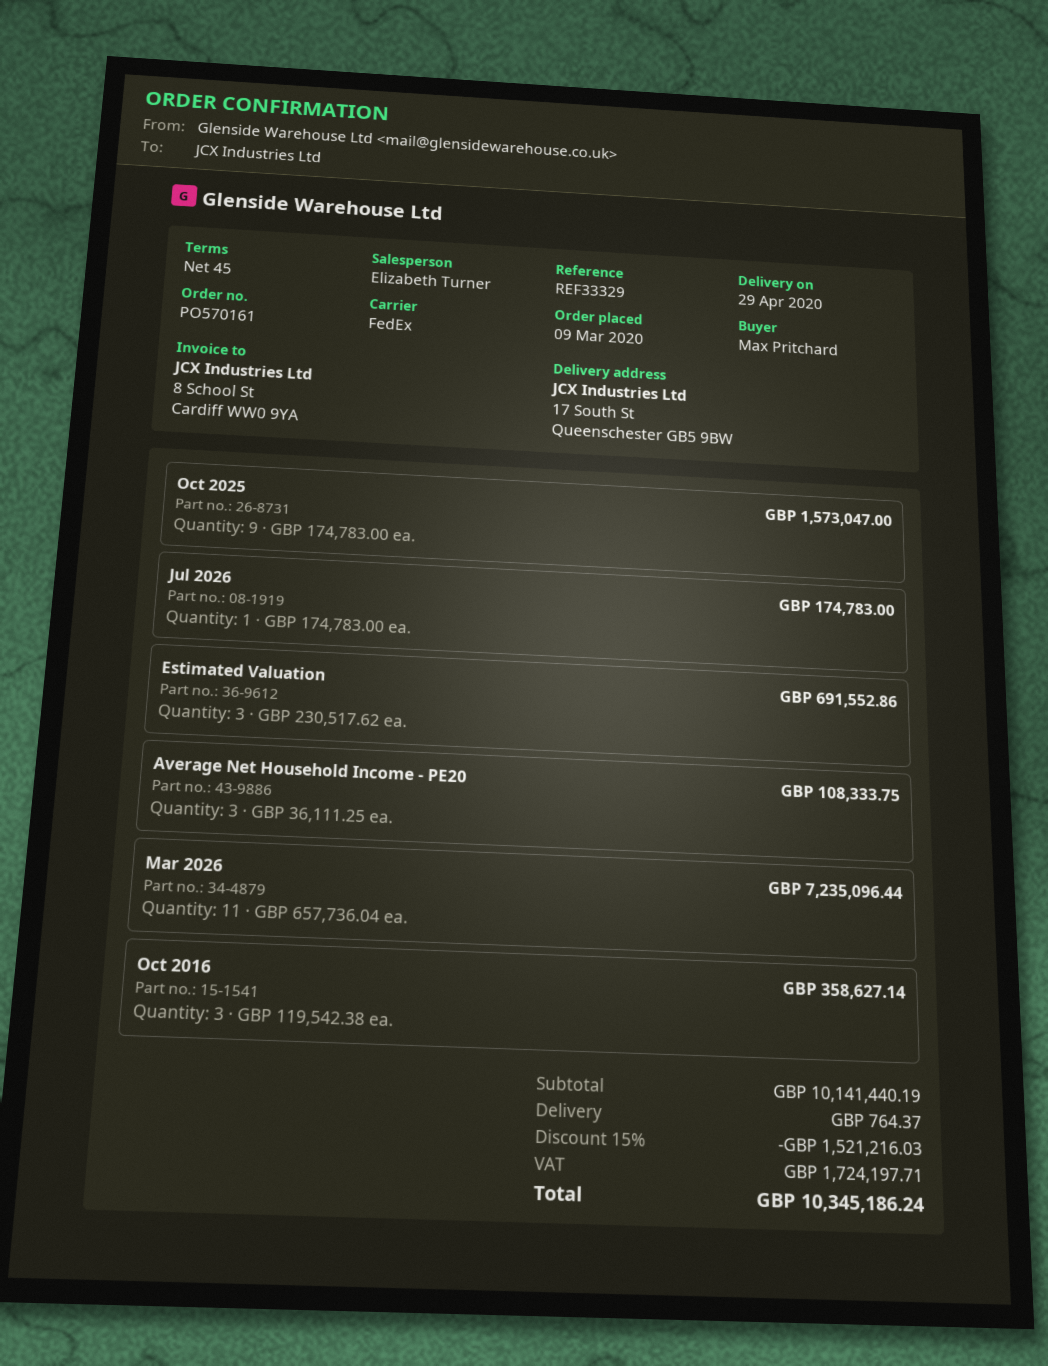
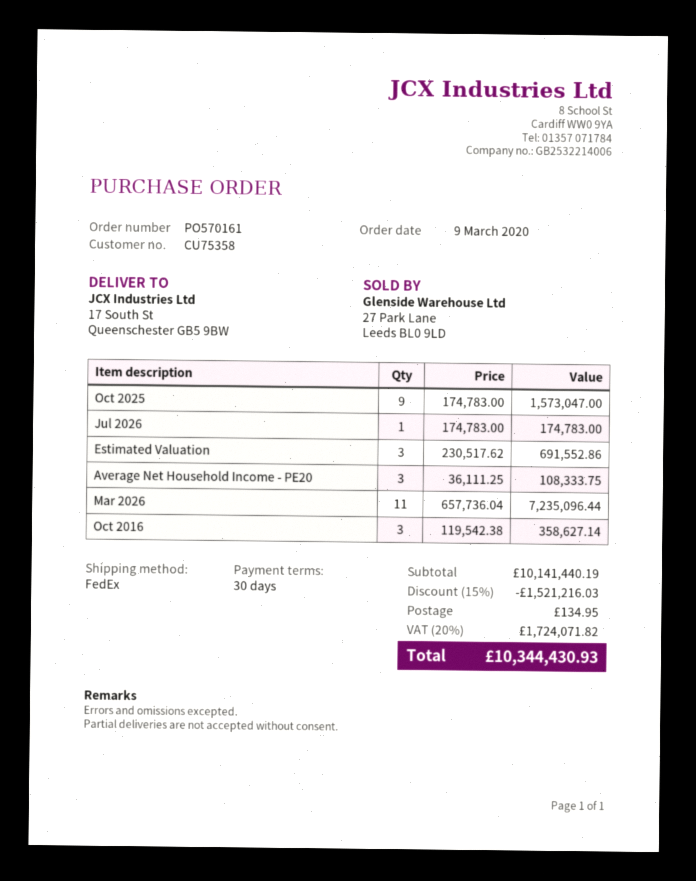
payment terms: 45 days -> 30 days
shipping: 764.37 -> 134.95
tax: 1724197.71 -> 1724071.82
total: 10345186.24 -> 10344430.93

